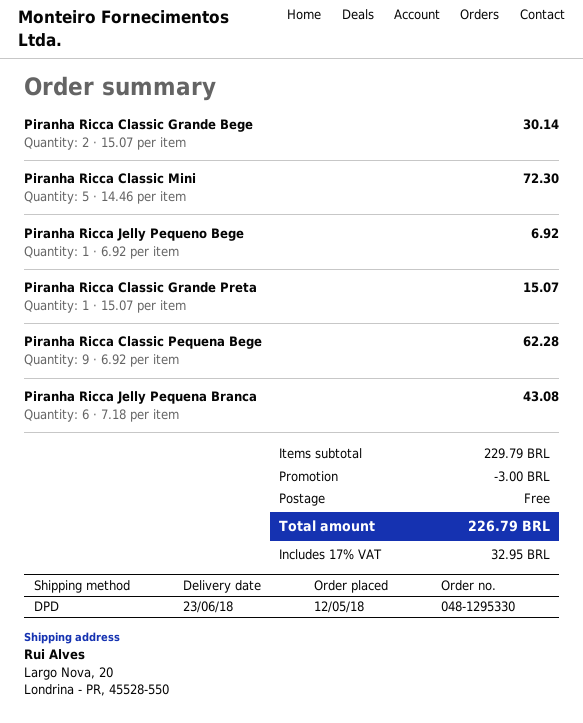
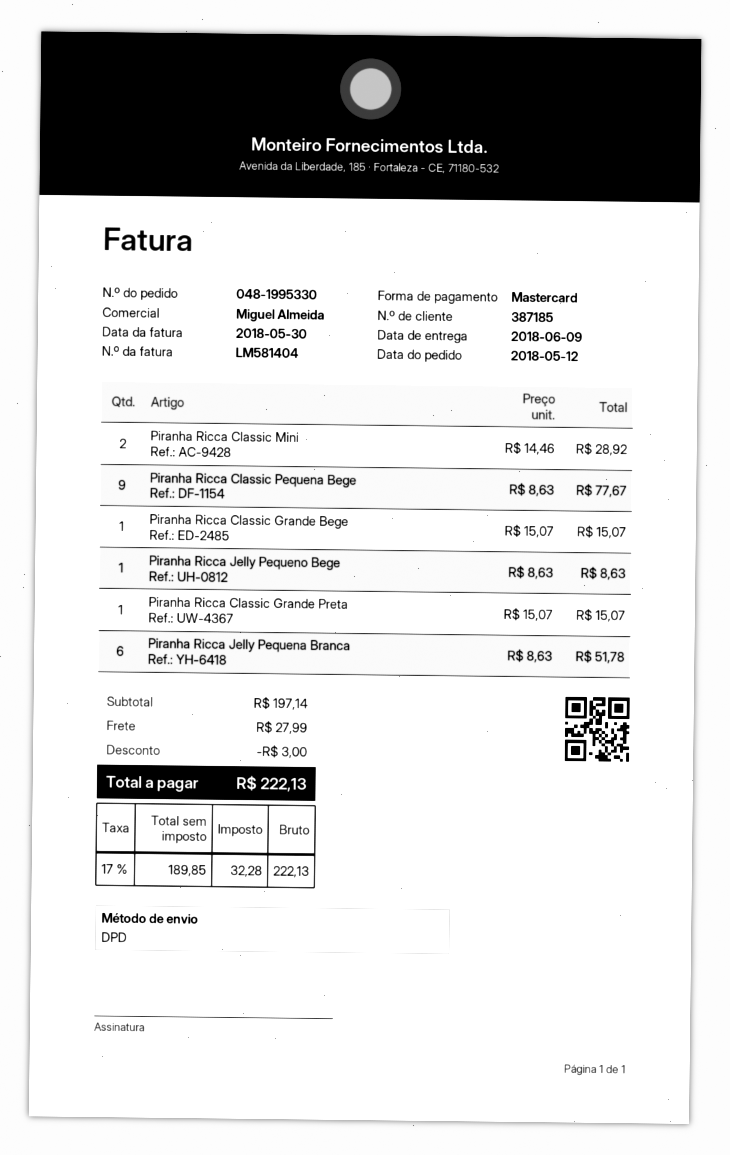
order number: 048-1295330 -> 048-1995330
delivery date: 2018-06-23 -> 2018-06-09
Piranha Ricca Classic Grande Bege: 2 x 15.07 = 30.14 -> 1 x 15.07 = 15.07
Piranha Ricca Classic Mini: 5 x 14.46 = 72.30 -> 2 x 14.46 = 28.92
Piranha Ricca Jelly Pequeno Bege: 1 x 6.92 = 6.92 -> 1 x 8.63 = 8.63
Piranha Ricca Classic Pequena Bege: 9 x 6.92 = 62.28 -> 9 x 8.63 = 77.67
Piranha Ricca Jelly Pequena Branca: 6 x 7.18 = 43.08 -> 6 x 8.63 = 51.78
subtotal: 229.79 -> 197.14
shipping: 0.00 -> 27.99
tax: 17% = 32.95 -> 17% = 32.28
total: 226.79 -> 222.13

